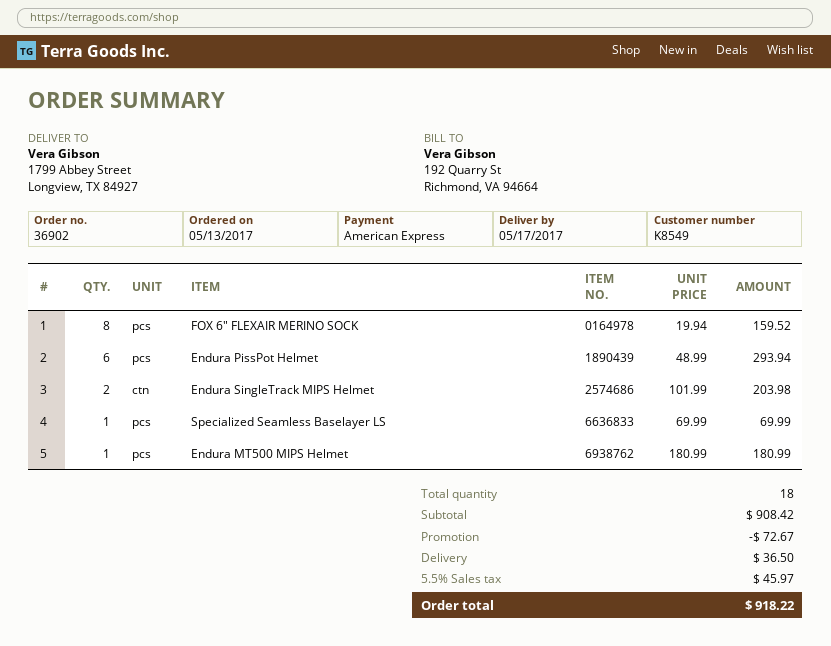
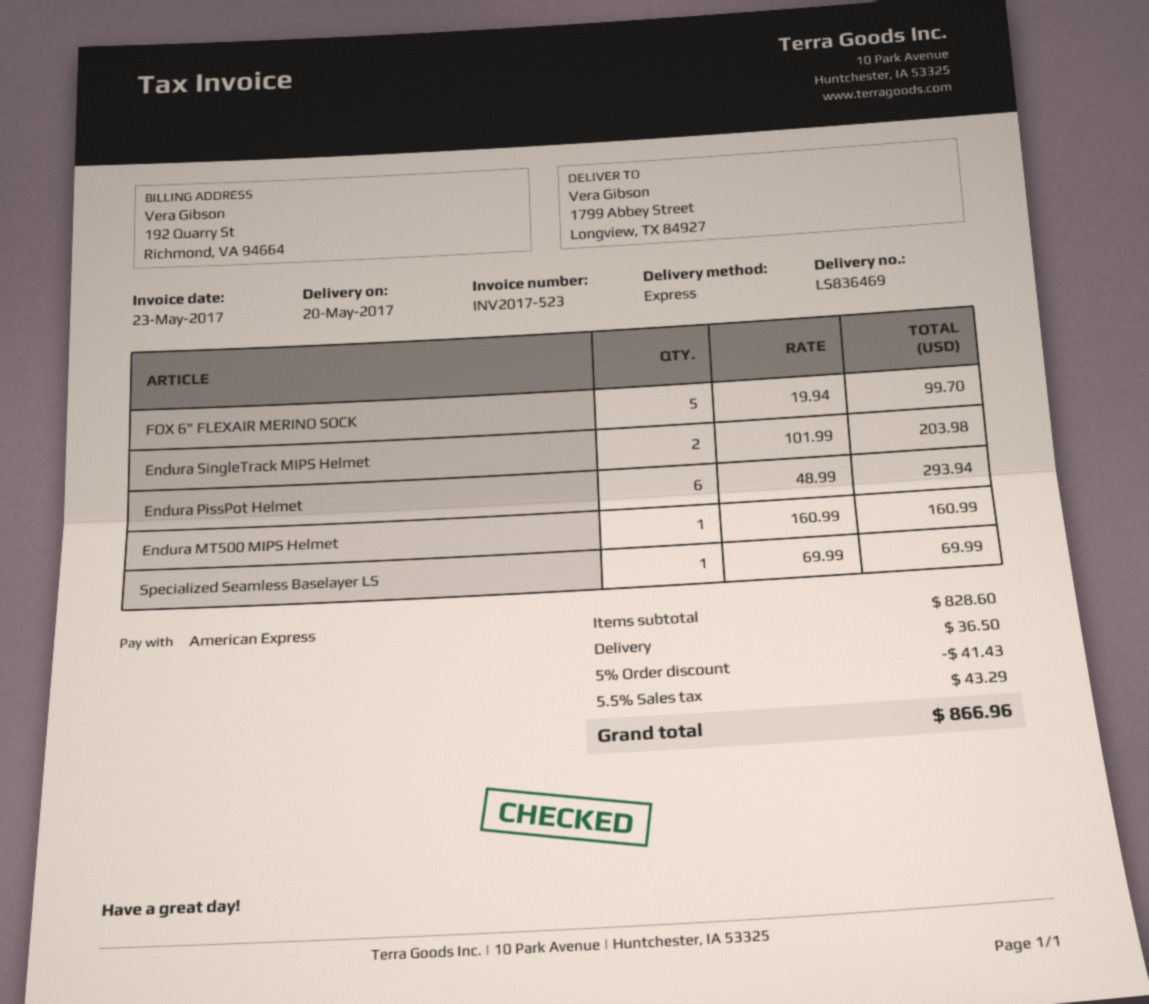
delivery date: 2017-05-17 -> 2017-05-20
FOX 6" FLEXAIR MERINO SOCK: 8 x 19.94 = 159.52 -> 5 x 19.94 = 99.70
Endura MT500 MIPS Helmet: 1 x 180.99 = 180.99 -> 1 x 160.99 = 160.99
subtotal: 908.42 -> 828.60
discount: 72.67 -> 41.43
tax: 5.5% = 45.97 -> 5.5% = 43.29
total: 918.22 -> 866.96

